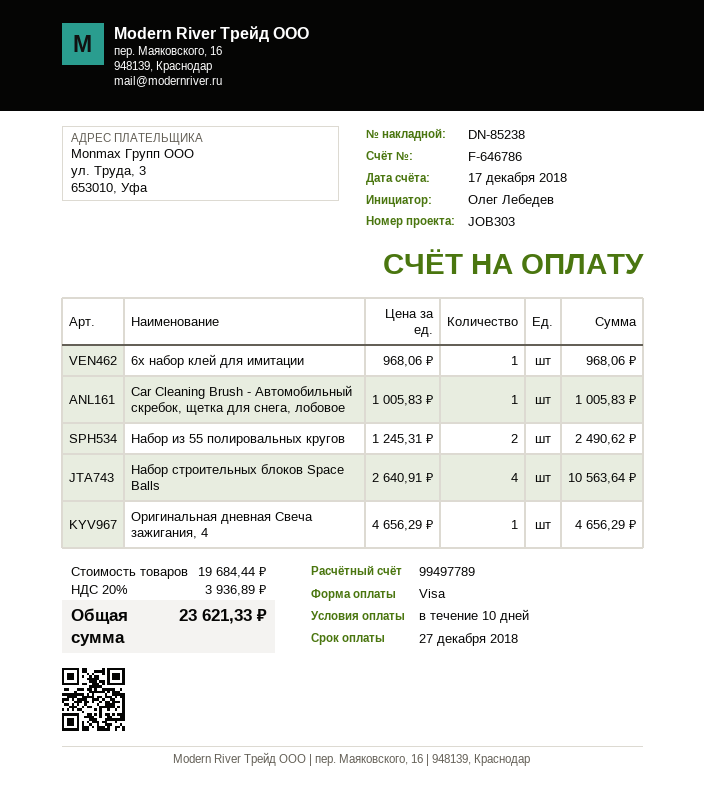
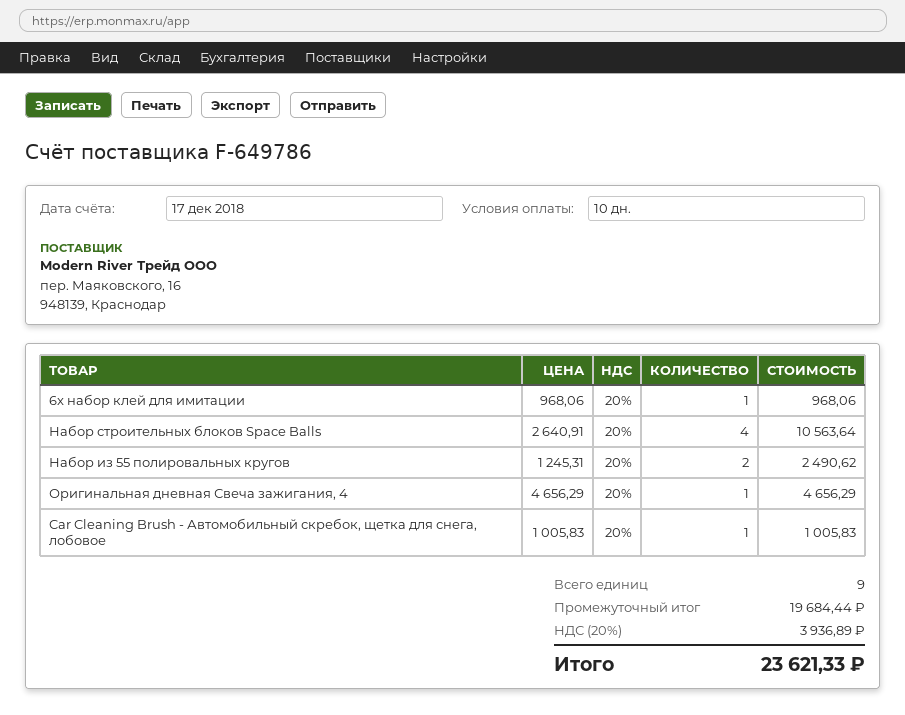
invoice number: F-646786 -> F-649786

